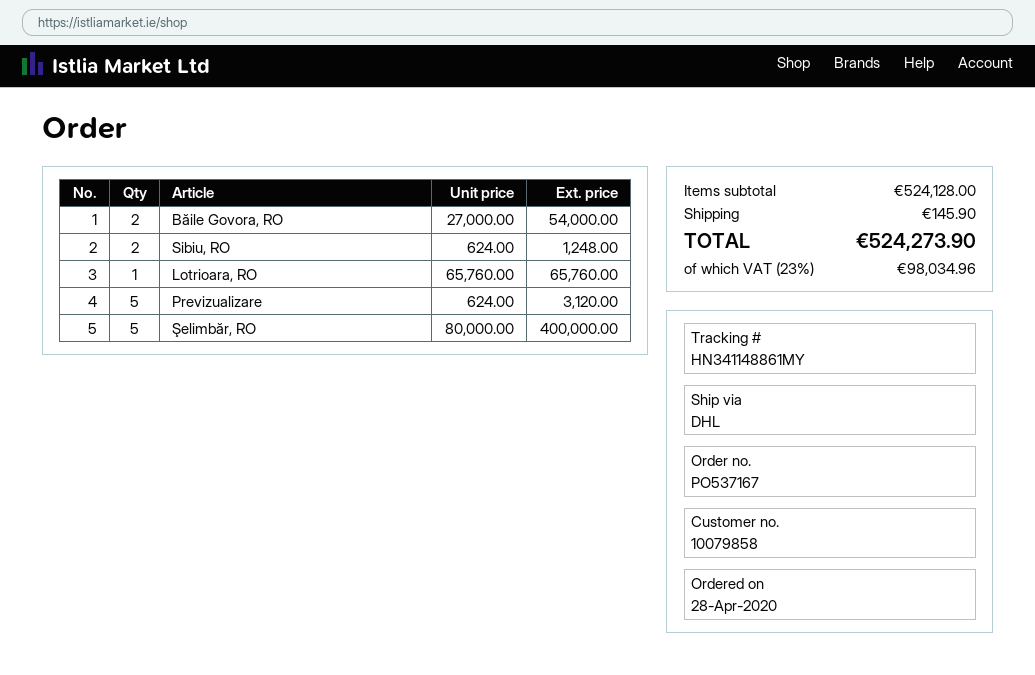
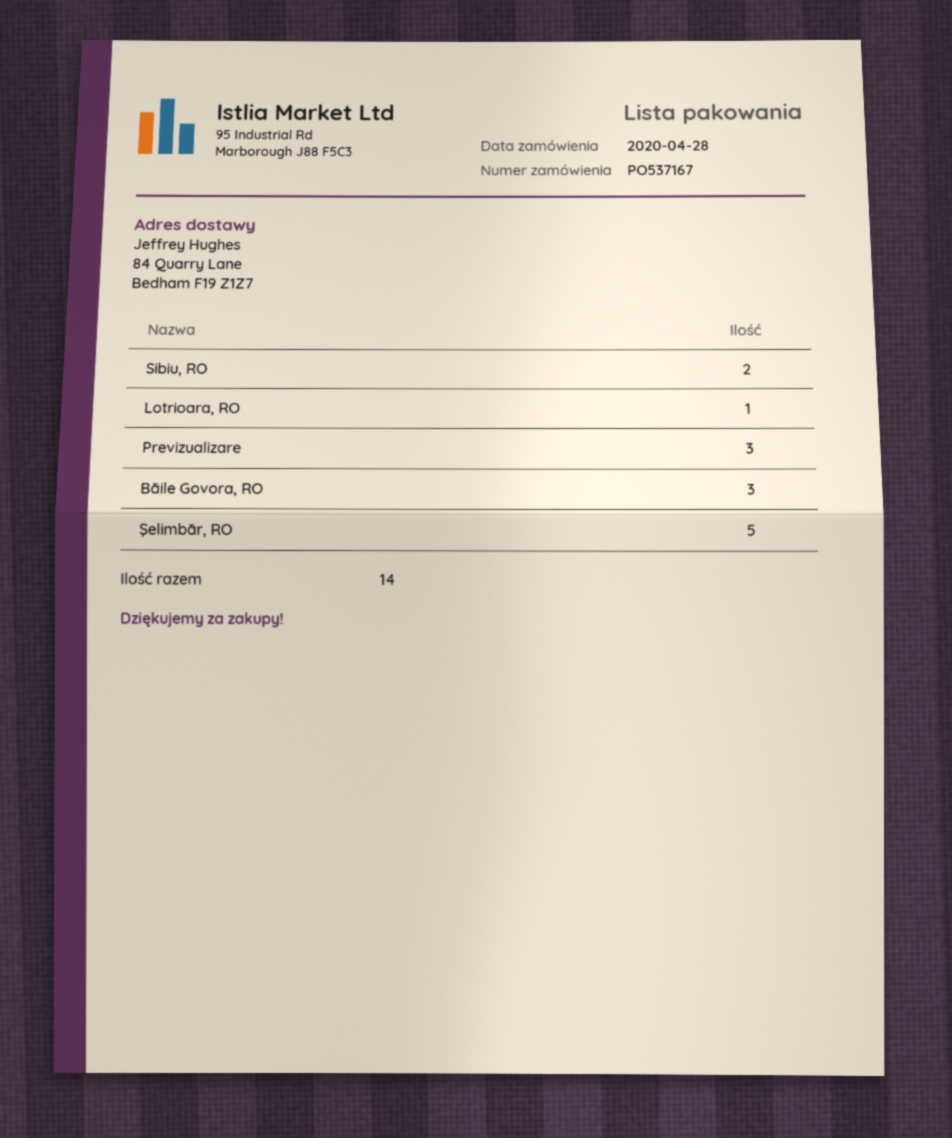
Băile Govora, RO: 2 -> 3
Previzualizare: 5 -> 3

